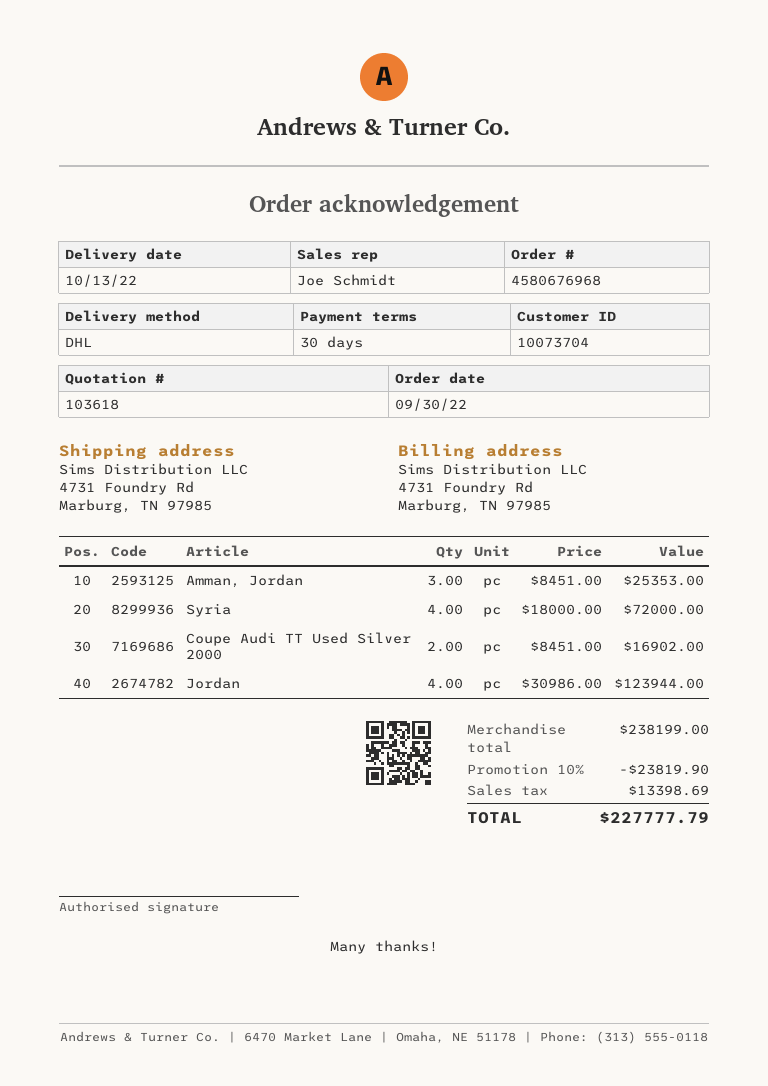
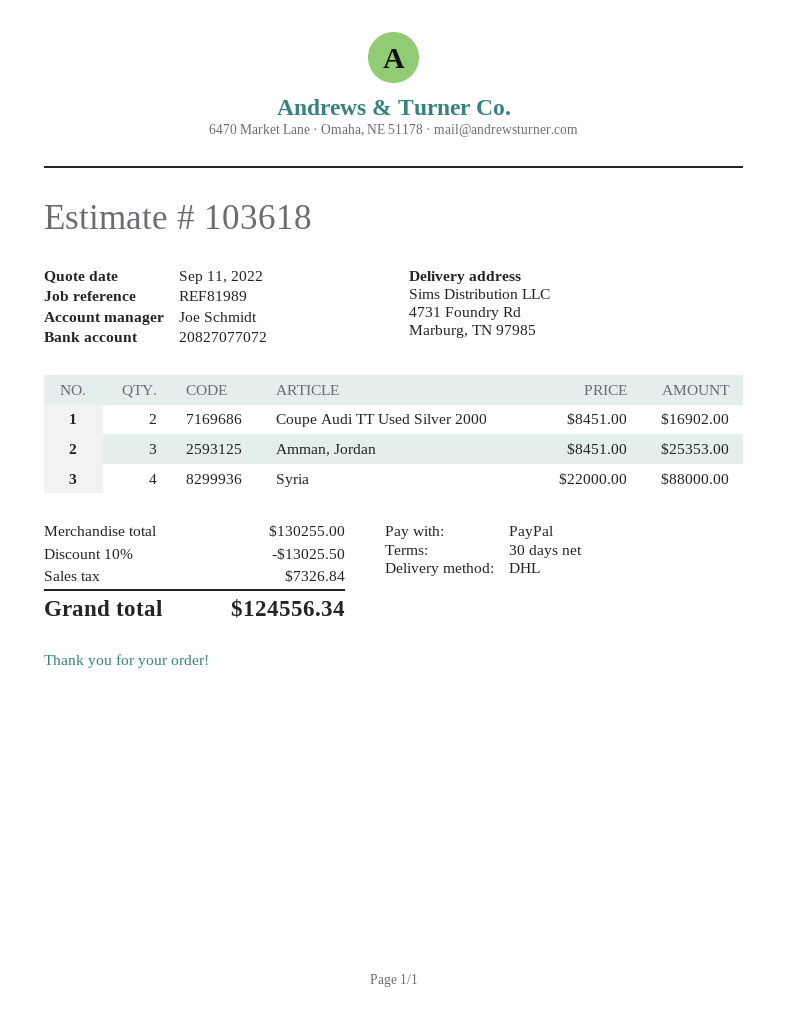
Syria: 4 x 18000.00 = 72000.00 -> 4 x 22000.00 = 88000.00
Jordan: 4 x 30986.00 = 123944.00 -> none
subtotal: 238199.00 -> 130255.00
discount: 10% = 23819.90 -> 10% = 13025.50
tax: 13398.69 -> 7326.84
total: 227777.79 -> 124556.34

